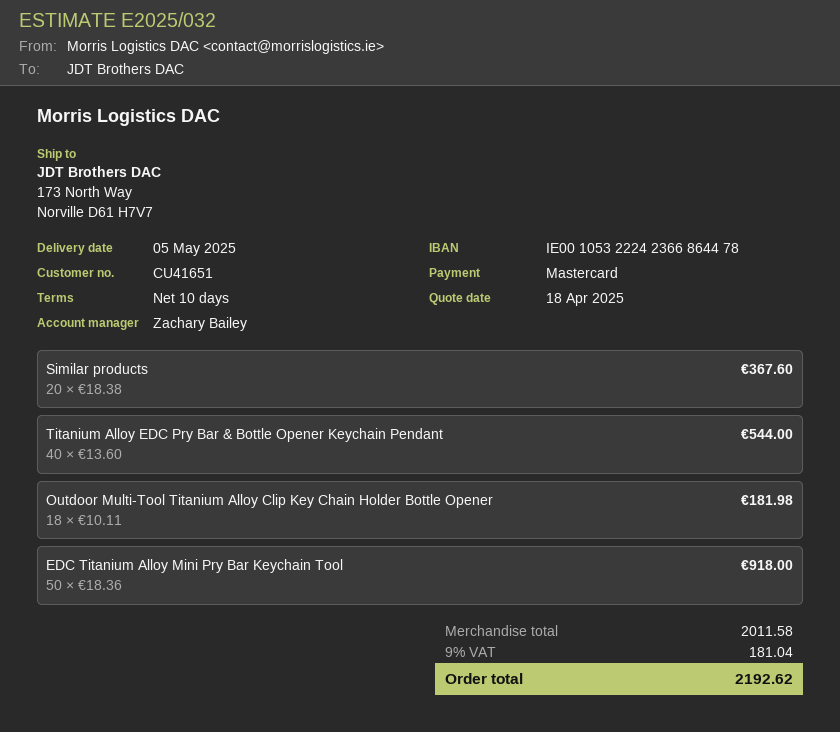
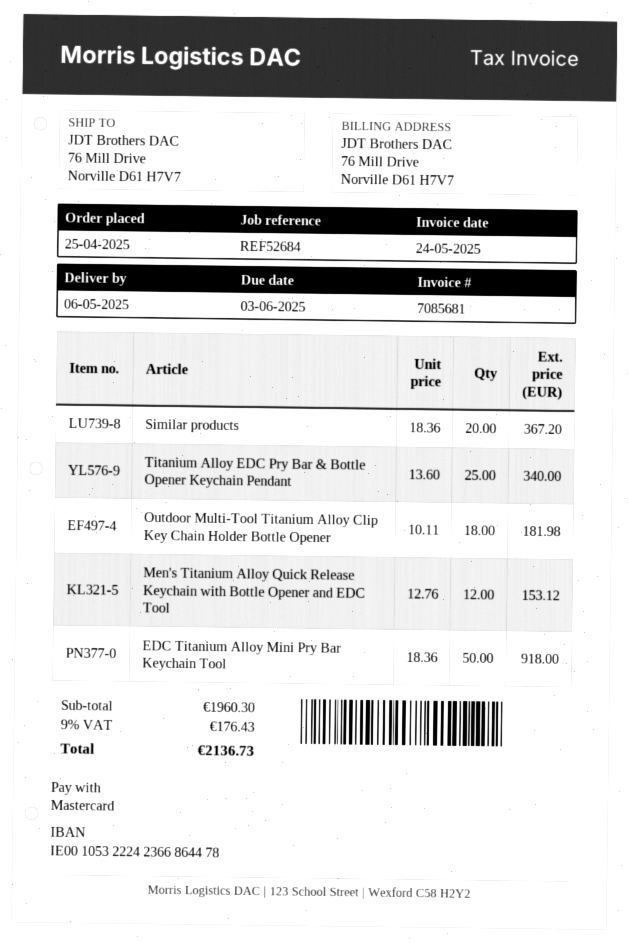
delivery date: 2025-05-05 -> 2025-05-06
ship to: 173 North Way, Norville D61 H7V7 -> 76 Mill Drive, Norville D61 H7V7
Similar products: 20 x 18.38 = 367.60 -> 20 x 18.36 = 367.20
Titanium Alloy EDC Pry Bar & Bottle Opener Keychain Pendant: 40 x 13.60 = 544.00 -> 25 x 13.60 = 340.00
Men's Titanium Alloy Quick Release Keychain with Bottle Opener and EDC Tool: none -> 12 x 12.76 = 153.12
subtotal: 2011.58 -> 1960.30
tax: 9% = 181.04 -> 9% = 176.43
total: 2192.62 -> 2136.73

